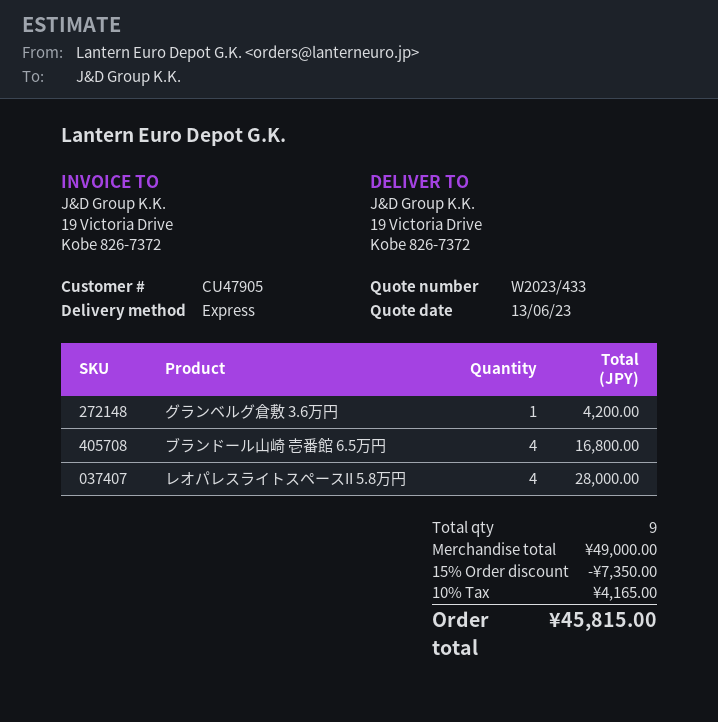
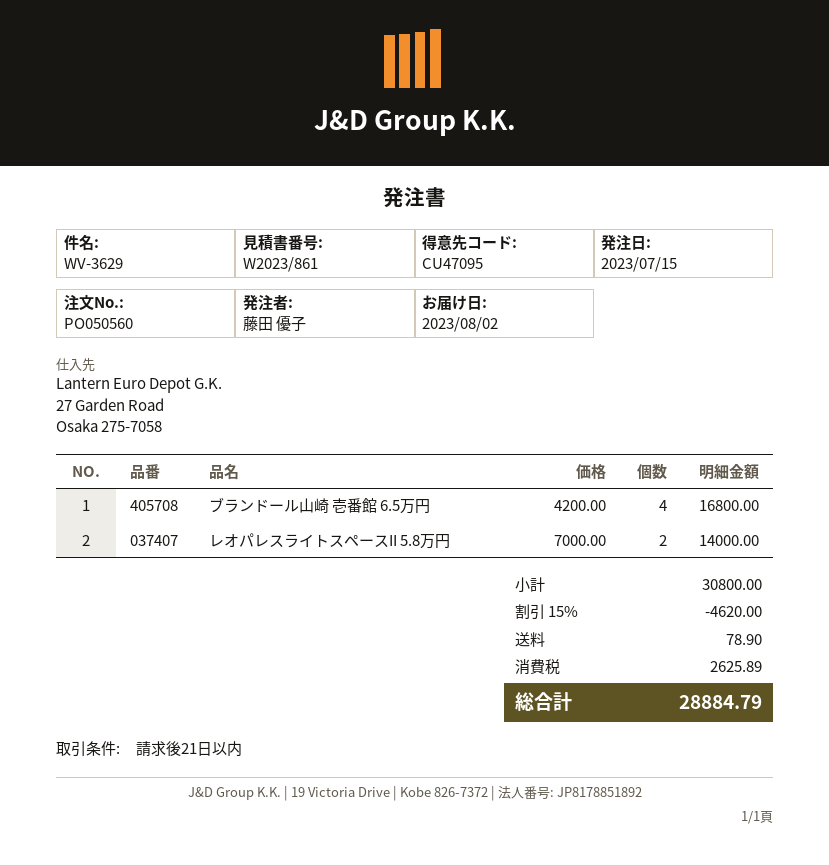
quote number: W2023/433 -> W2023/861
customer number: CU47905 -> CU47095
グランベルグ倉敷 3.6万円: 1 for 4200.00 -> none
レオパレスライトスペースII 5.8万円: 4 for 28000.00 -> 2 for 14000.00
subtotal: 49000.00 -> 30800.00
discount: 15% = 7350.00 -> 15% = 4620.00
shipping: none -> 78.90
tax: 4165.00 -> 2625.89
total: 45815.00 -> 28884.79

